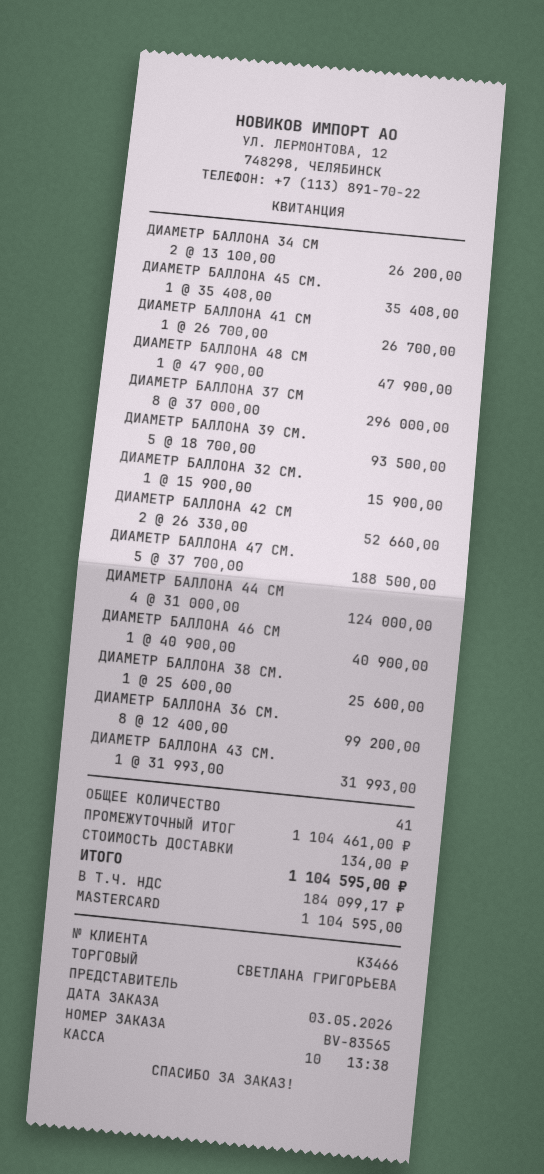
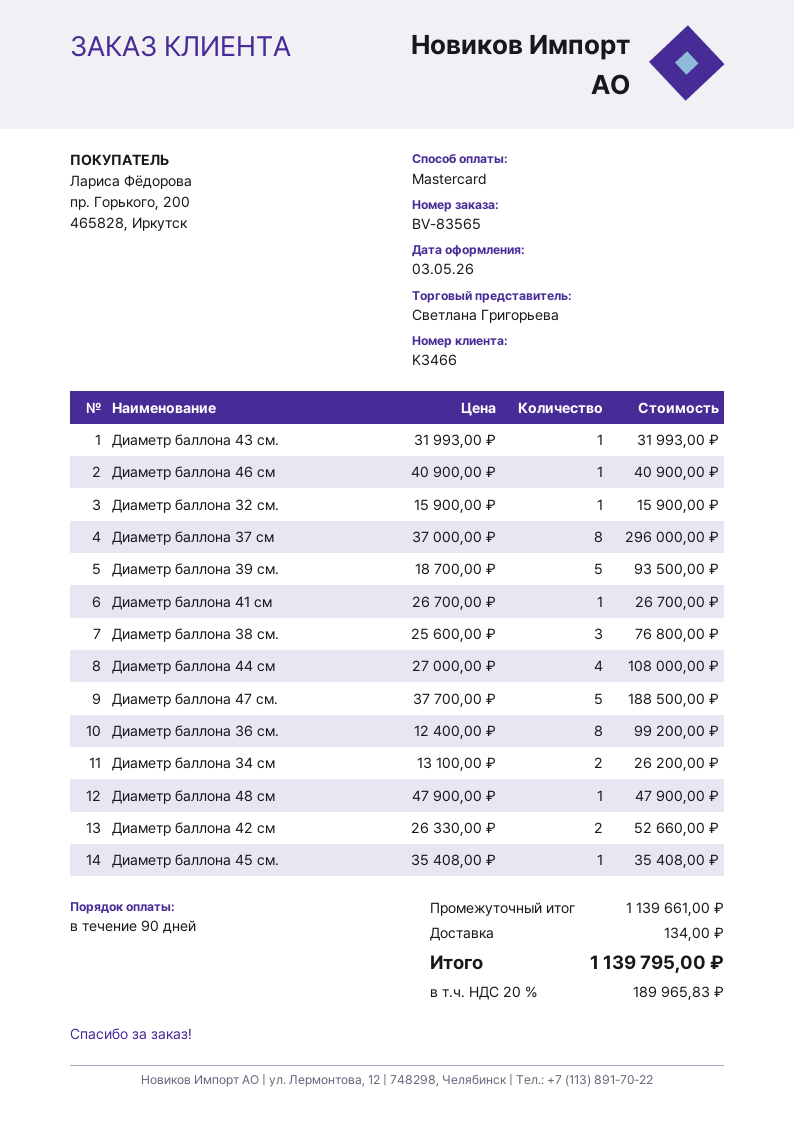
ДИАМЕТР БАЛЛОНА 44 СМ: 4 x 31000.00 = 124000.00 -> 4 x 27000.00 = 108000.00
ДИАМЕТР БАЛЛОНА 38 СМ.: 1 x 25600.00 = 25600.00 -> 3 x 25600.00 = 76800.00
subtotal: 1104461.00 -> 1139661.00
tax: 184099.17 -> 189965.83
total: 1104595.00 -> 1139795.00

